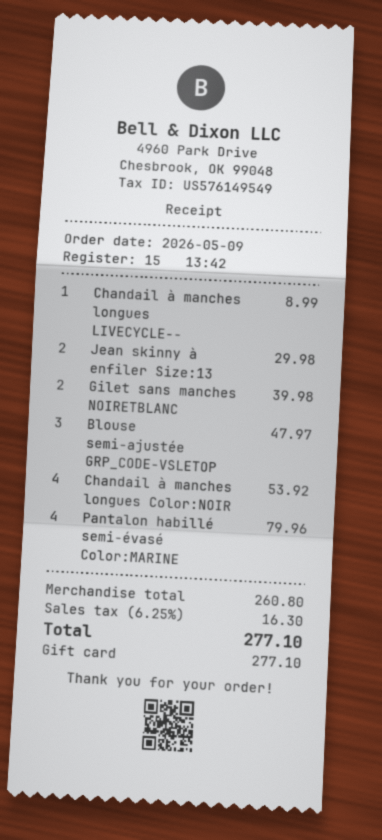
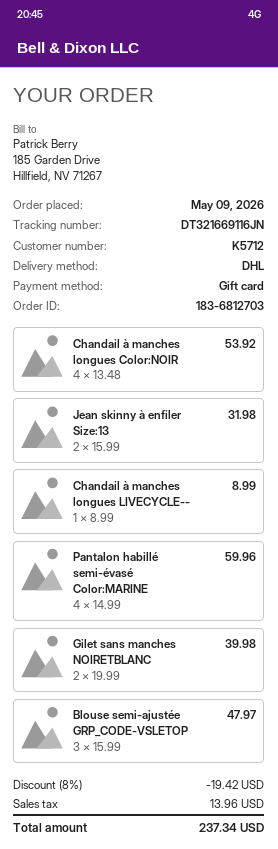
Jean skinny à enfiler Size:13: 2 for 29.98 -> 2 for 31.98
Pantalon habillé semi-évasé Color:MARINE: 4 for 79.96 -> 4 for 59.96
discount: none -> 8% = 19.42
tax: 16.30 -> 13.96
total: 277.10 -> 237.34

